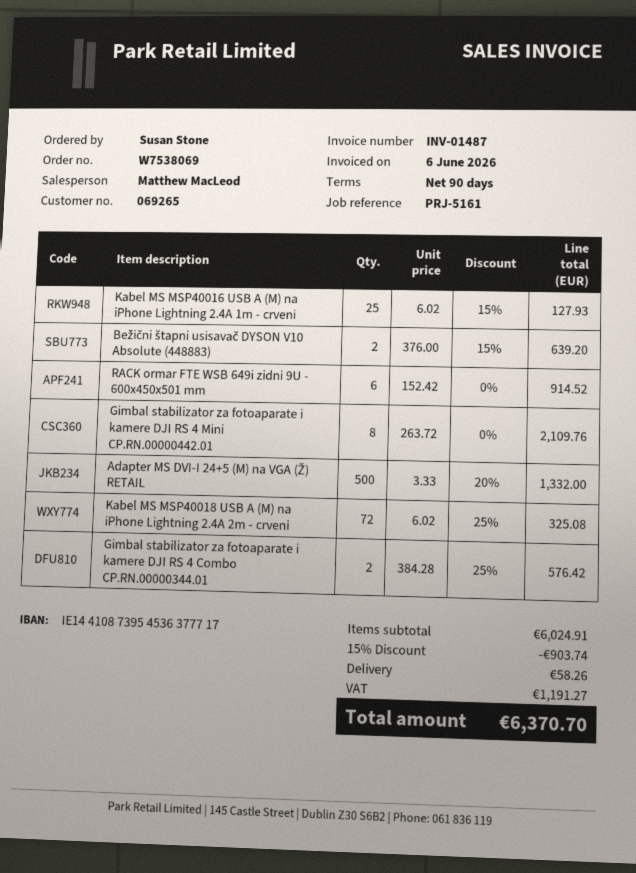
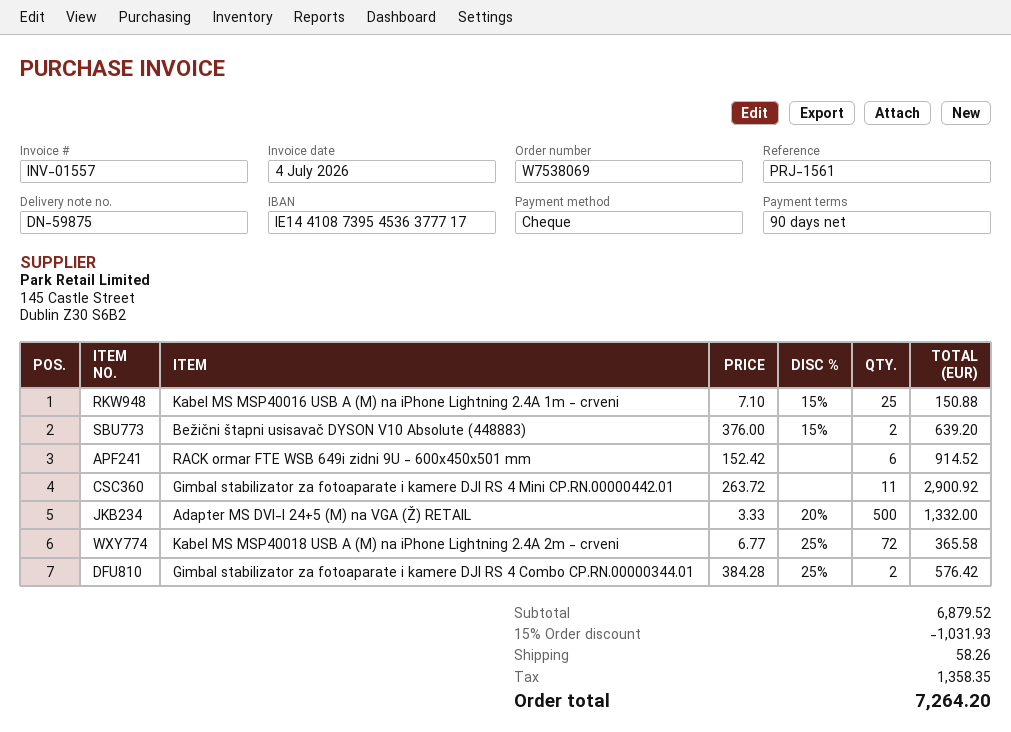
invoice number: INV-01487 -> INV-01557
invoice date: 2026-06-06 -> 2026-07-04
reference: PRJ-5161 -> PRJ-1561
Kabel MS MSP40016 USB A (M) na iPhone Lightning 2.4A 1m - crveni: 25 x 6.02 - 15% = 127.93 -> 25 x 7.10 - 15% = 150.88
Gimbal stabilizator za fotoaparate i kamere DJI RS 4 Mini CP.RN.00000442.01: 8 x 263.72 = 2109.76 -> 11 x 263.72 = 2900.92
Kabel MS MSP40018 USB A (M) na iPhone Lightning 2.4A 2m - crveni: 72 x 6.02 - 25% = 325.08 -> 72 x 6.77 - 25% = 365.58
subtotal: 6024.91 -> 6879.52
discount: 15% = 903.74 -> 15% = 1031.93
tax: 1191.27 -> 1358.35
total: 6370.70 -> 7264.20

